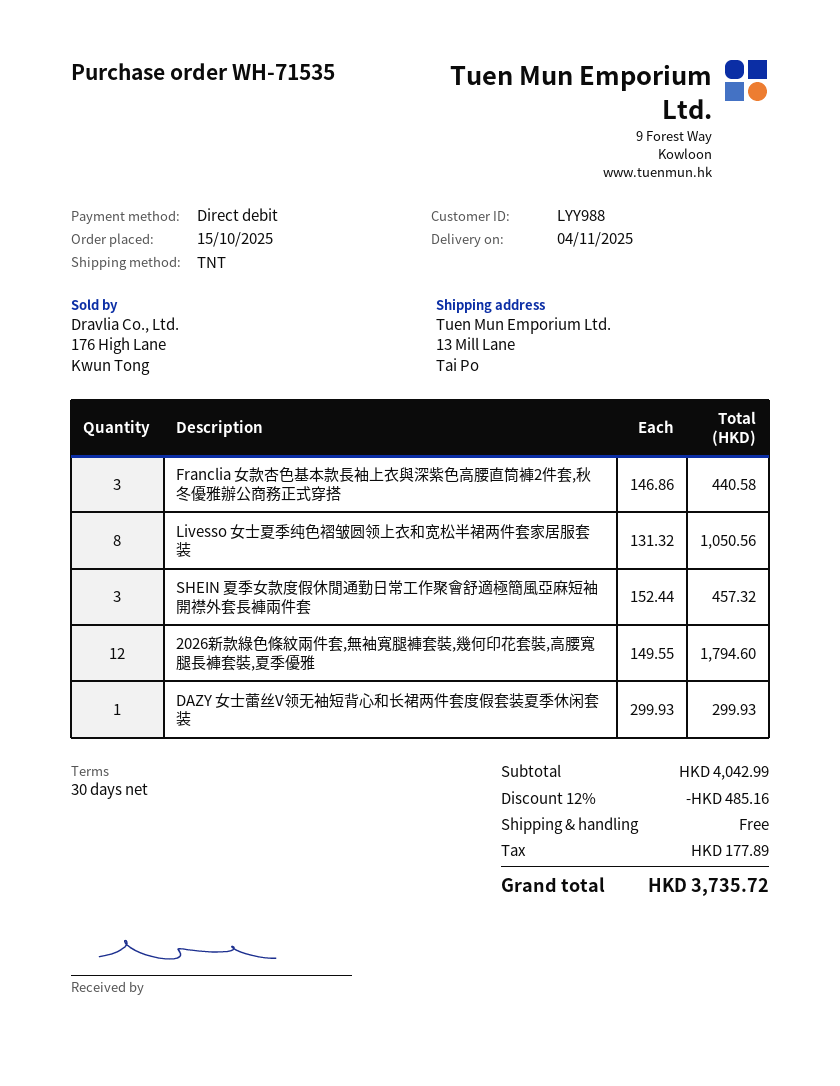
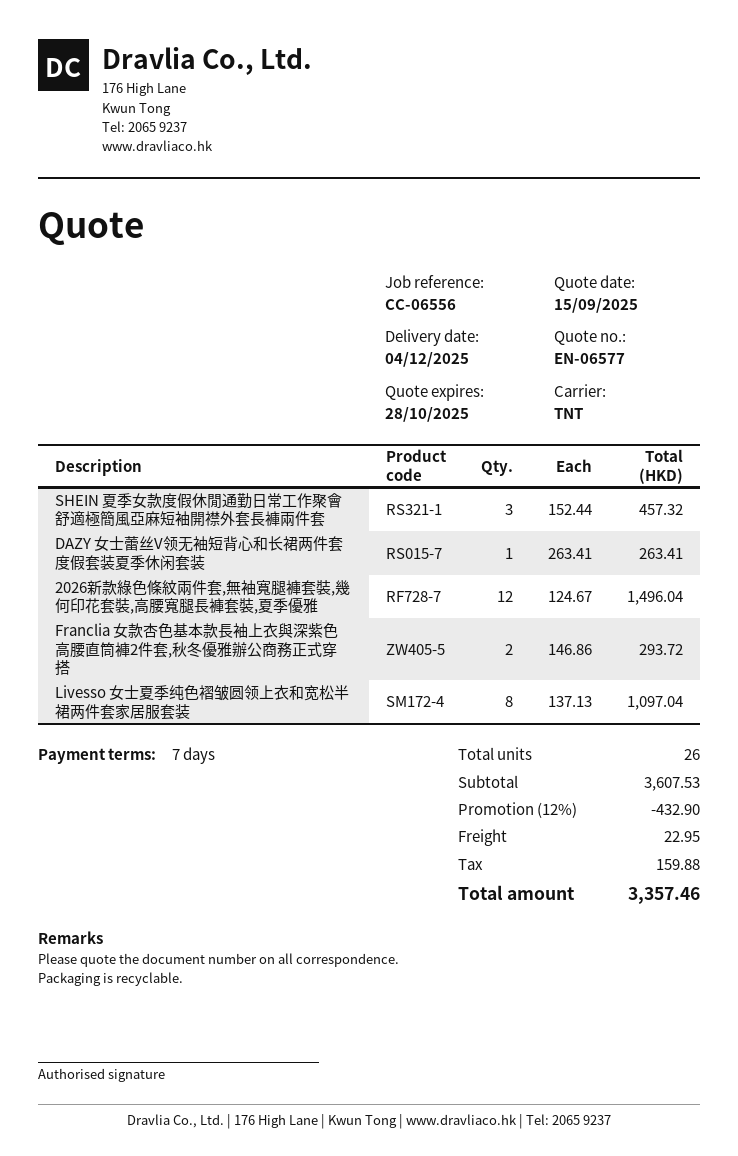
delivery date: 2025-11-04 -> 2025-12-04
payment terms: 30 days -> 7 days
Franclia 女款杏色基本款長袖上衣與深紫色高腰直筒褲2件套,秋冬優雅辦公商務正式穿搭: 3 x 146.86 = 440.58 -> 2 x 146.86 = 293.72
Livesso 女士夏季纯色褶皱圆领上衣和宽松半裙两件套家居服套装: 8 x 131.32 = 1050.56 -> 8 x 137.13 = 1097.04
2026新款綠色條紋兩件套,無袖寬腿褲套裝,幾何印花套裝,高腰寬腿長褲套裝,夏季優雅: 12 x 149.55 = 1794.60 -> 12 x 124.67 = 1496.04
DAZY 女士蕾丝V领无袖短背心和长裙两件套度假套装夏季休闲套装: 1 x 299.93 = 299.93 -> 1 x 263.41 = 263.41
subtotal: 4042.99 -> 3607.53
discount: 12% = 485.16 -> 12% = 432.90
shipping: 0.00 -> 22.95
tax: 177.89 -> 159.88
total: 3735.72 -> 3357.46

